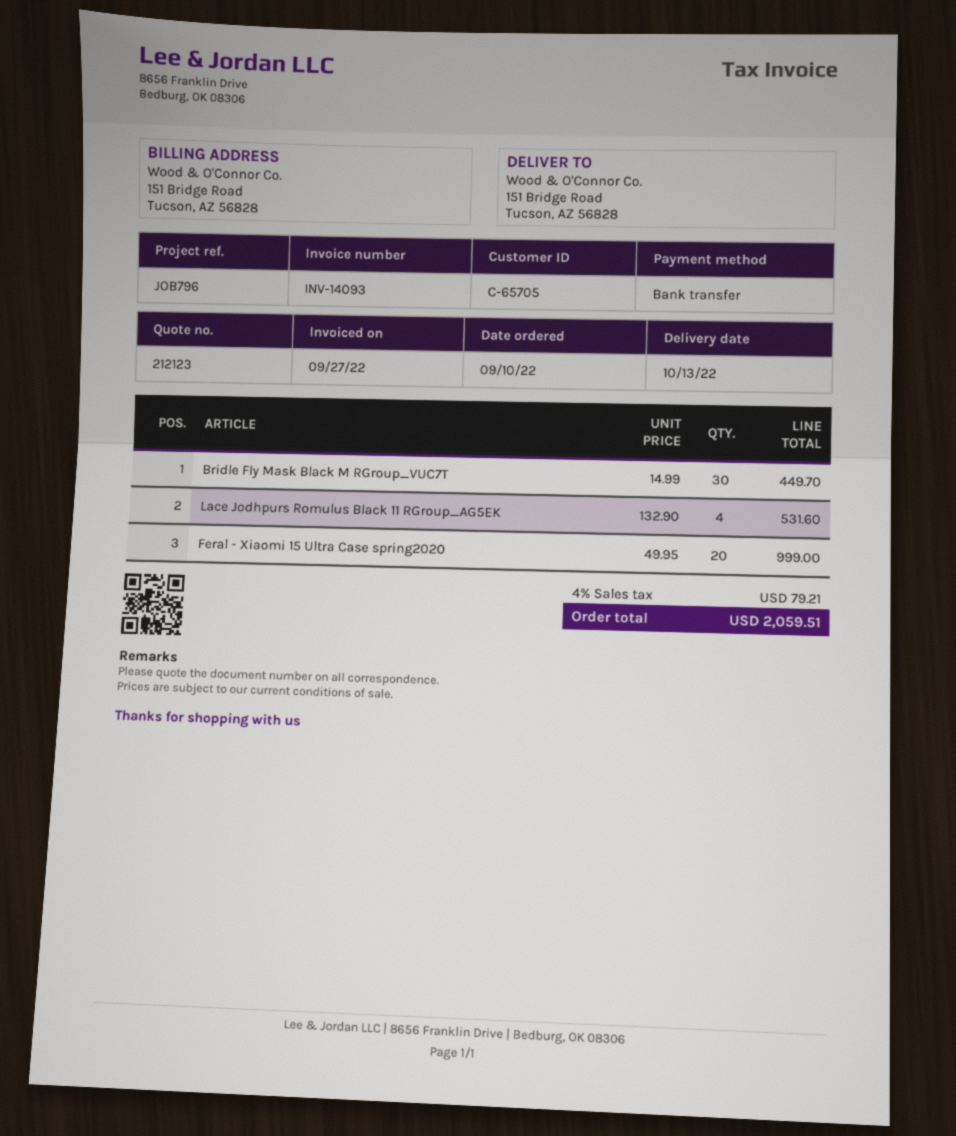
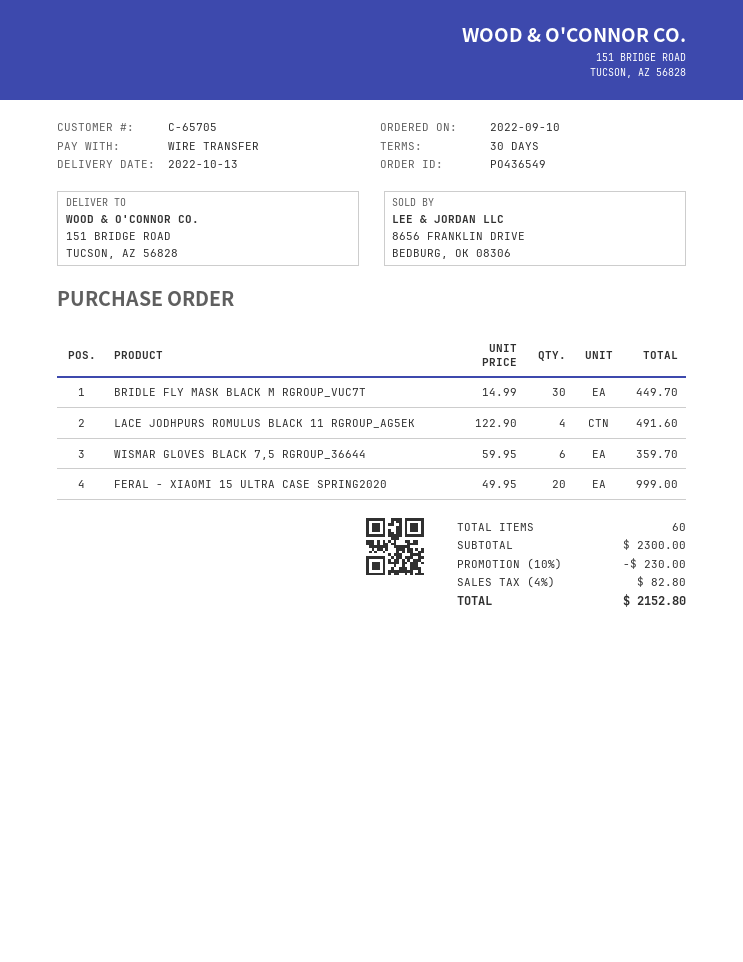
Lace Jodhpurs Romulus Black 11 RGroup_AG5EK: 4 x 132.90 = 531.60 -> 4 x 122.90 = 491.60
WISMAR GLOVES BLACK 7,5 RGROUP_36644: none -> 6 x 59.95 = 359.70
discount: none -> 10% = 230.00
tax: 4% = 79.21 -> 4% = 82.80
total: 2059.51 -> 2152.80

